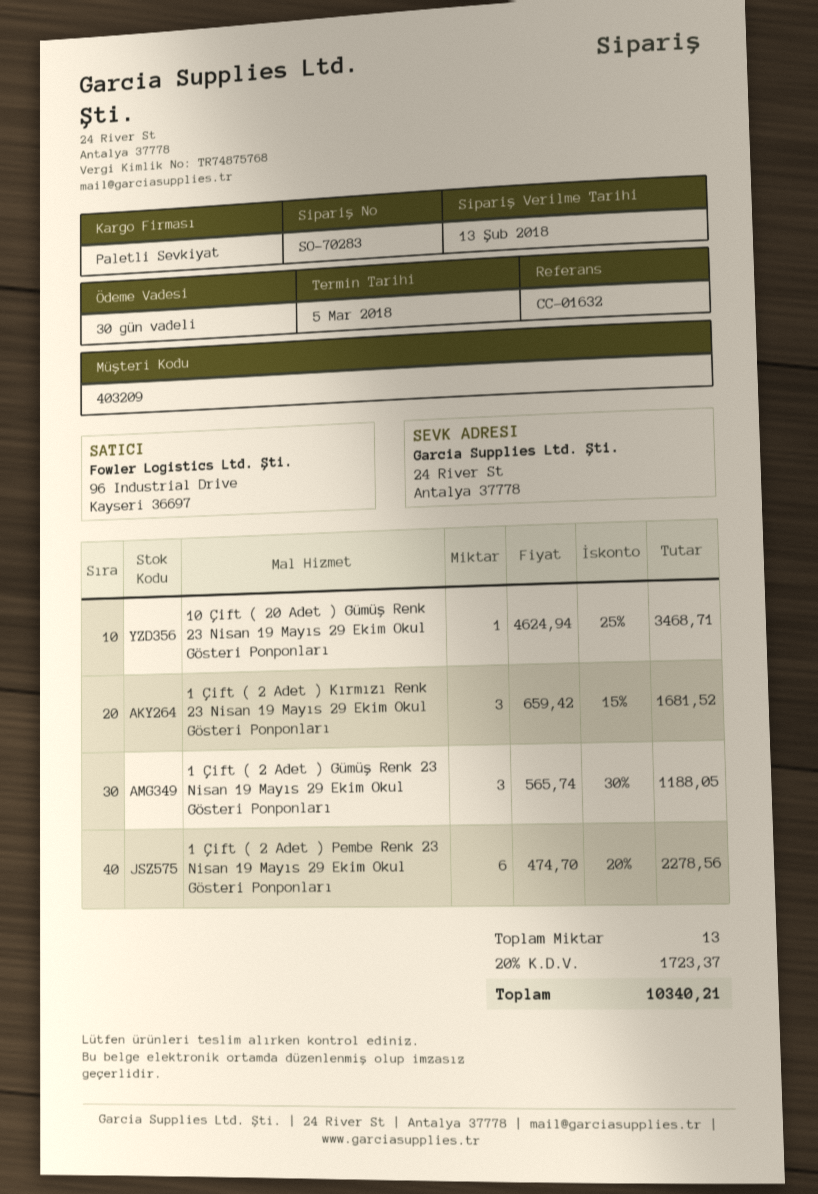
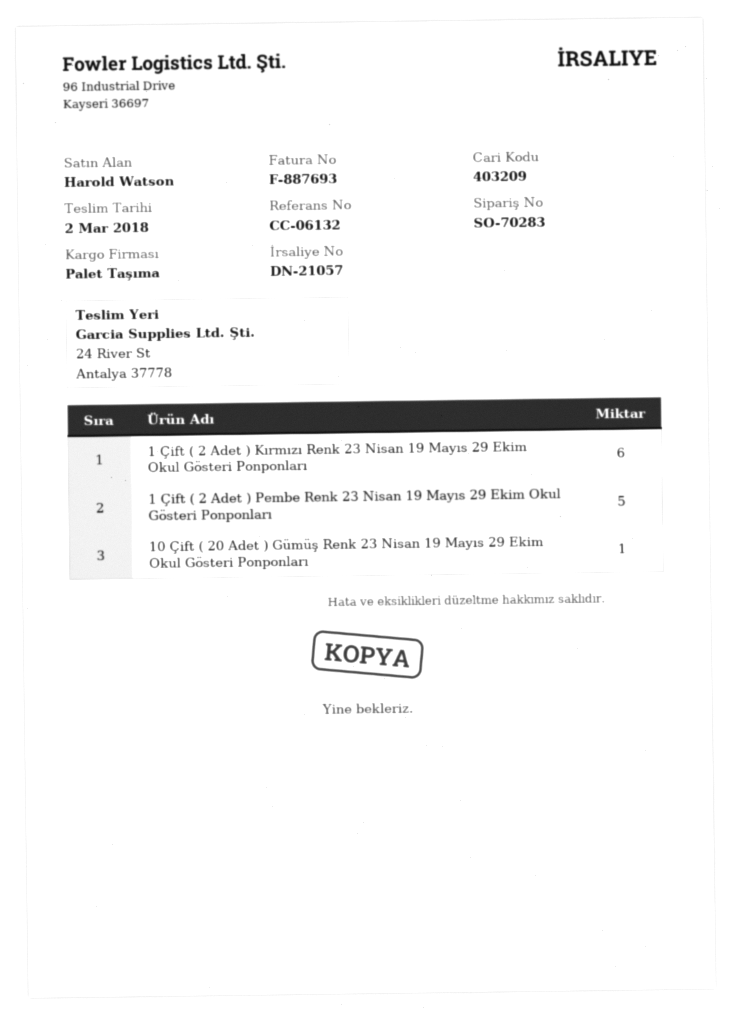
delivery date: 2018-03-05 -> 2018-03-02
reference: CC-01632 -> CC-06132
1 Çift ( 2 Adet ) Kırmızı Renk 23 Nisan 19 Mayıs 29 Ekim Okul Gösteri Ponponları: 3 -> 6
1 Çift ( 2 Adet ) Gümüş Renk 23 Nisan 19 Mayıs 29 Ekim Okul Gösteri Ponponları: 3 -> none
1 Çift ( 2 Adet ) Pembe Renk 23 Nisan 19 Mayıs 29 Ekim Okul Gösteri Ponponları: 6 -> 5

